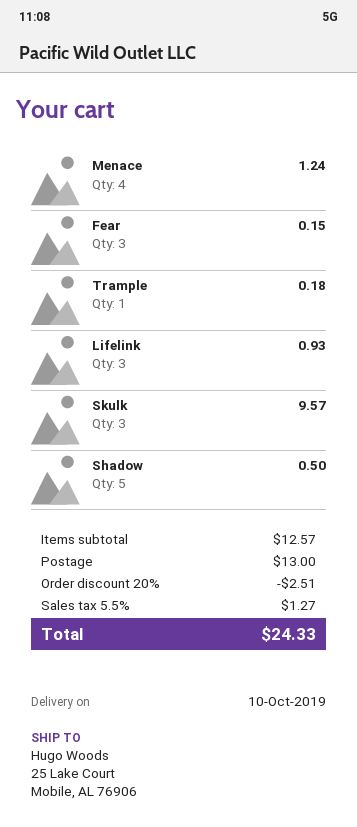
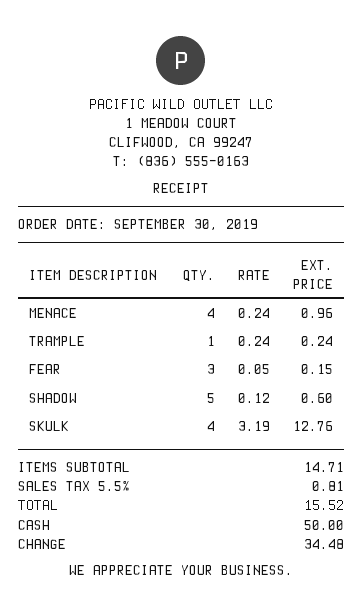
Menace: 4 for 1.24 -> 4 for 0.96
Trample: 1 for 0.18 -> 1 for 0.24
Lifelink: 3 for 0.93 -> none
Skulk: 3 for 9.57 -> 4 for 12.76
Shadow: 5 for 0.50 -> 5 for 0.60
subtotal: 12.57 -> 14.71
discount: 20% = 2.51 -> none
shipping: 13.00 -> none
tax: 5.5% = 1.27 -> 5.5% = 0.81
total: 24.33 -> 15.52

